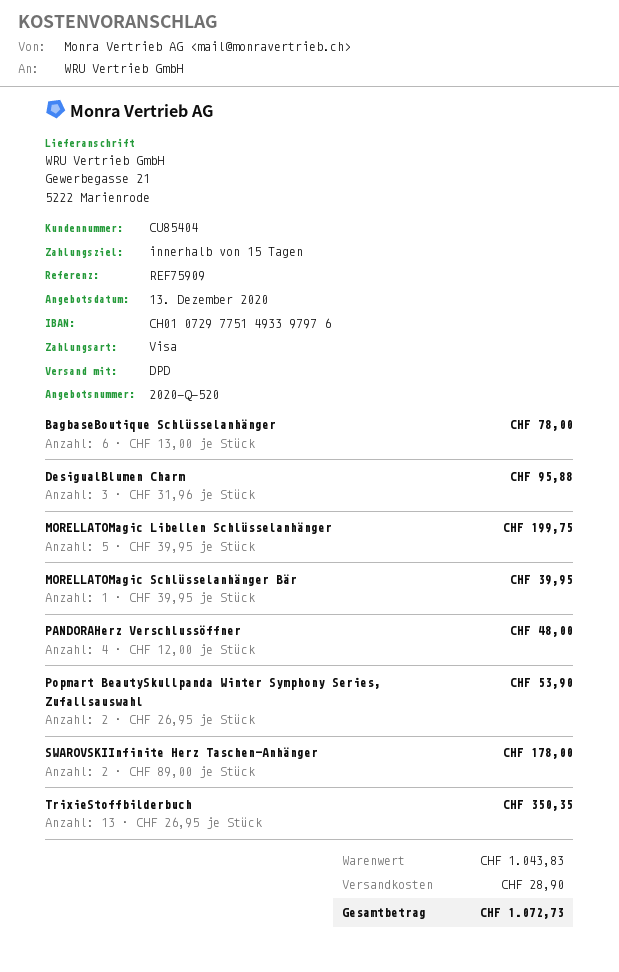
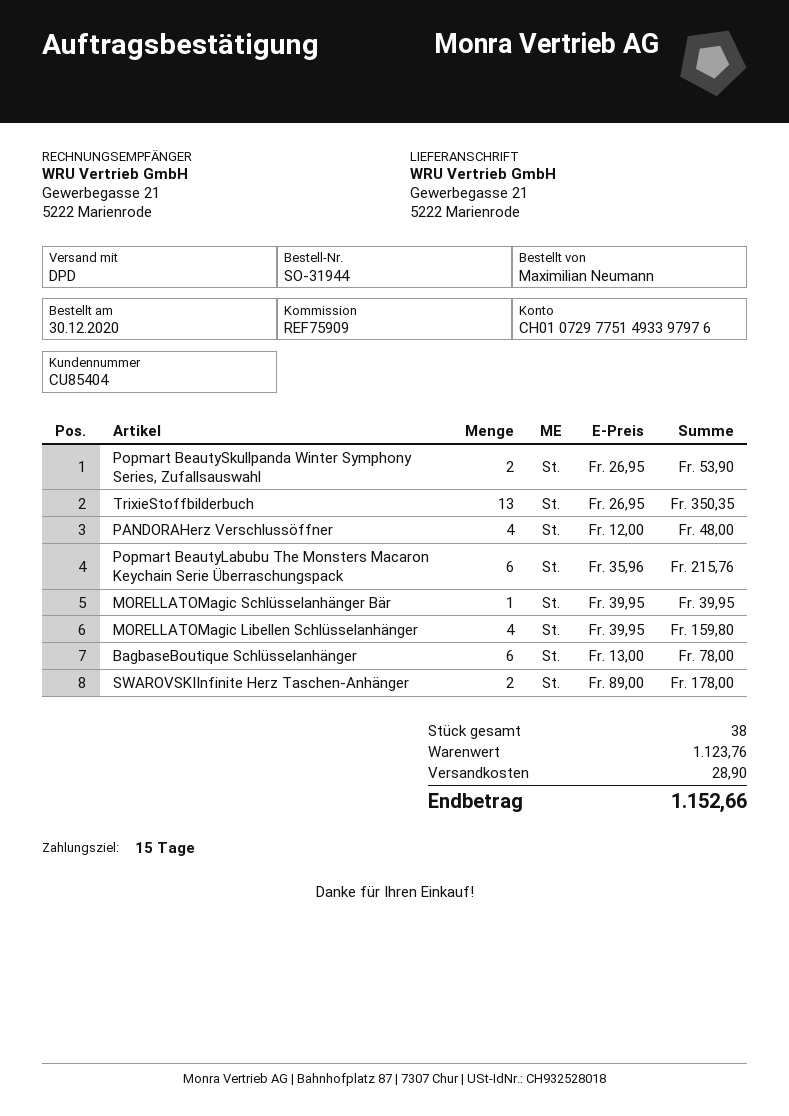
DesigualBlumen Charm: 3 x 31.96 = 95.88 -> none
MORELLATOMagic Libellen Schlüsselanhänger: 5 x 39.95 = 199.75 -> 4 x 39.95 = 159.80
Popmart BeautyLabubu The Monsters Macaron Keychain Serie Überraschungspack: none -> 6 x 35.96 = 215.76
subtotal: 1043.83 -> 1123.76
total: 1072.73 -> 1152.66

